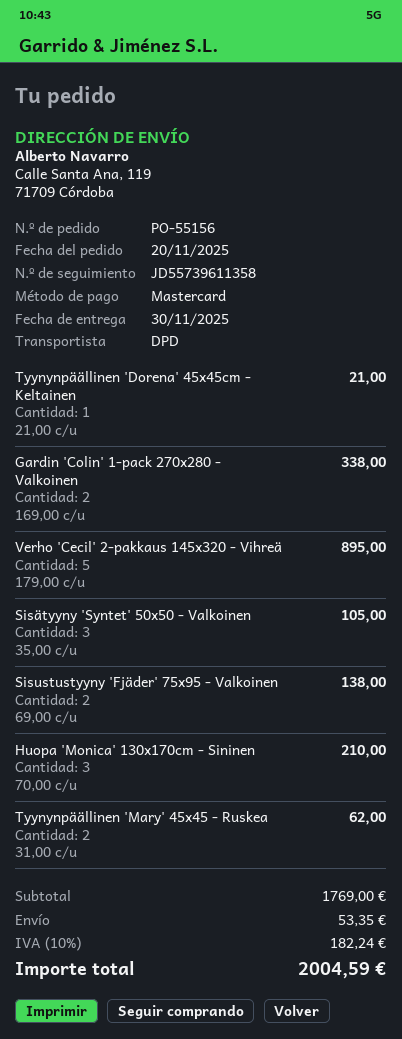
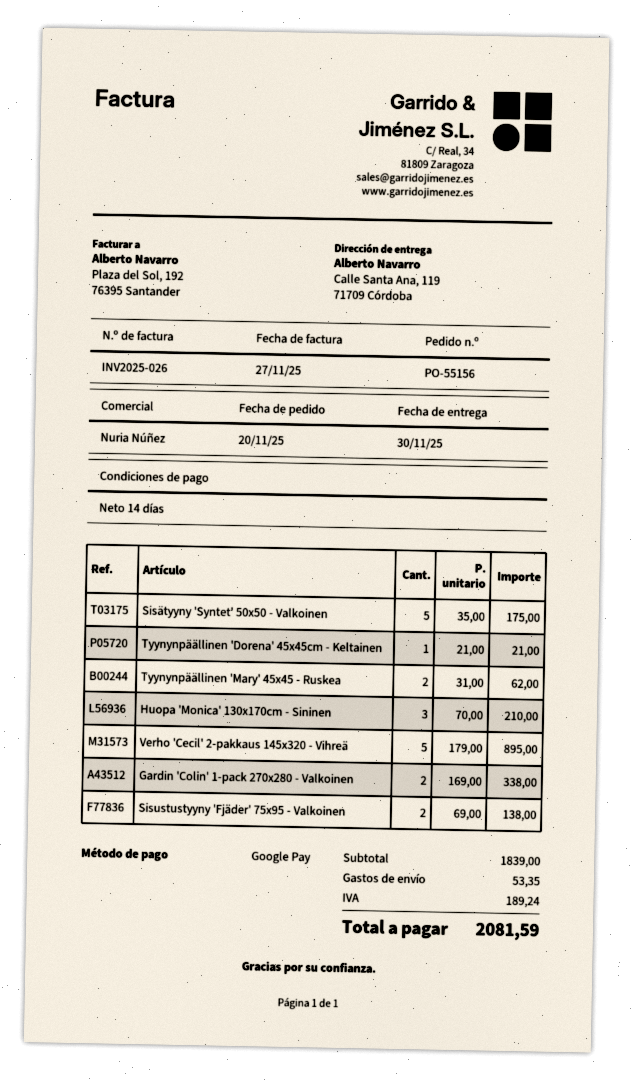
payment method: Mastercard -> Google Pay
Sisätyyny 'Syntet' 50x50 - Valkoinen: 3 x 35.00 = 105.00 -> 5 x 35.00 = 175.00
subtotal: 1769.00 -> 1839.00
tax: 182.24 -> 189.24
total: 2004.59 -> 2081.59

